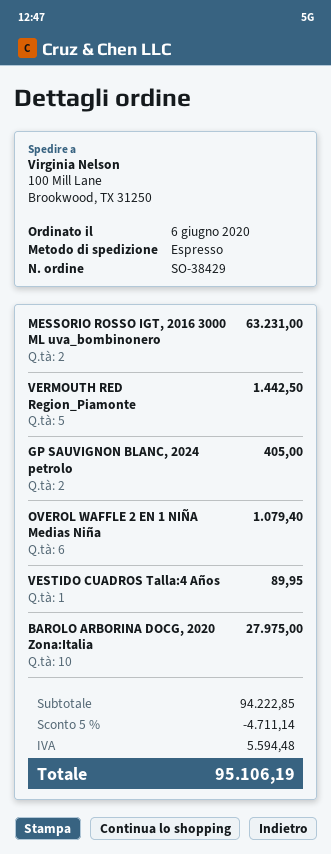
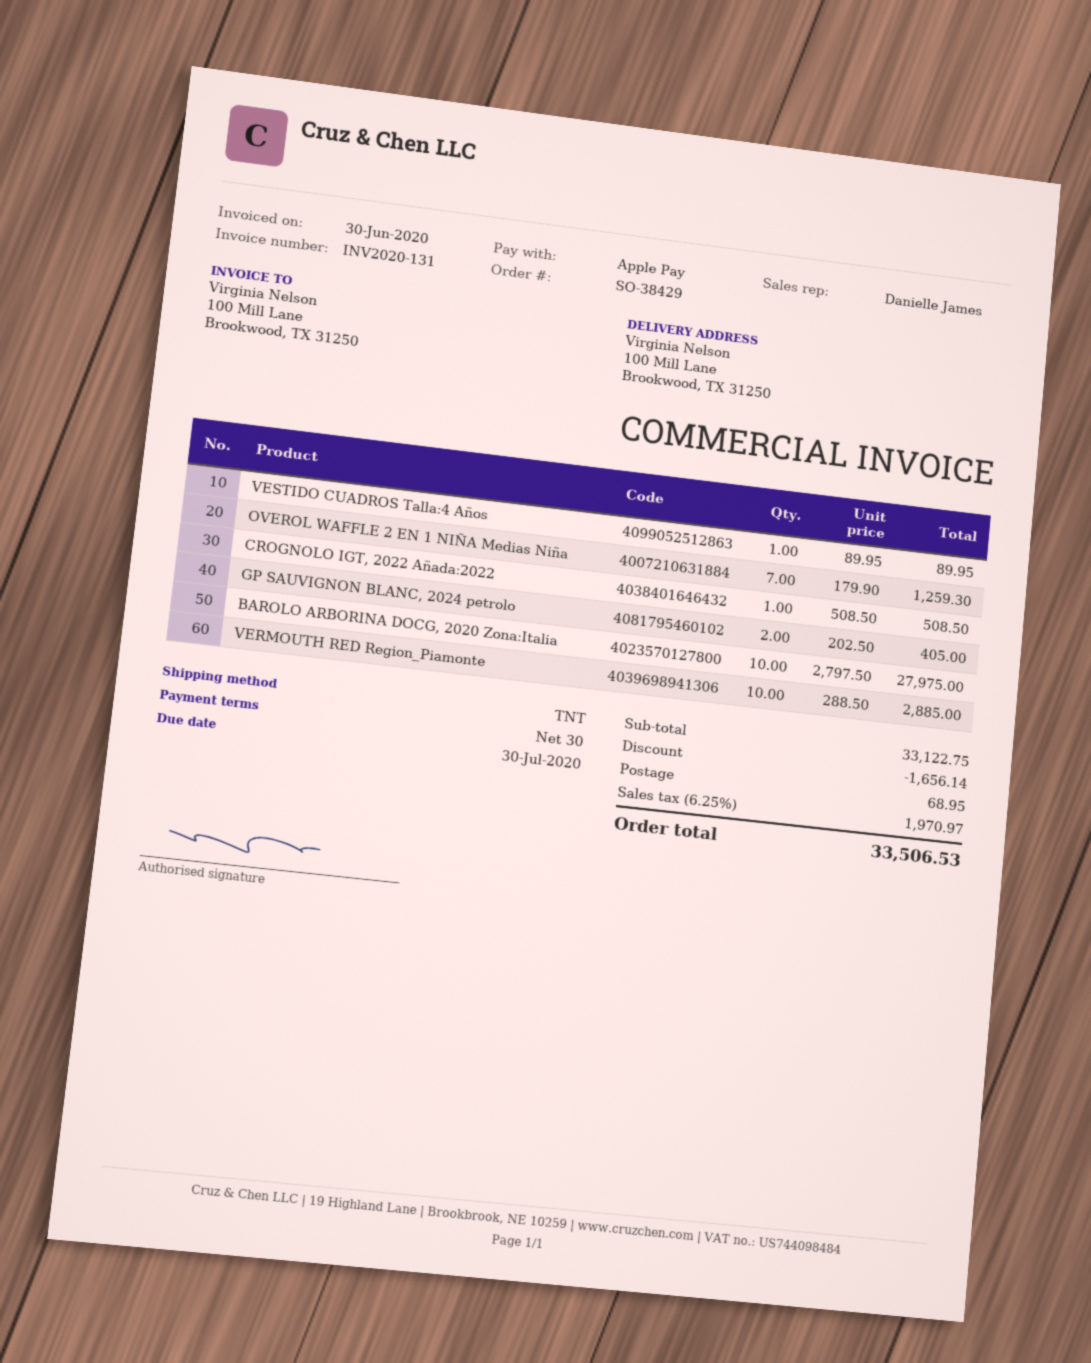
shipping method: express -> TNT
MESSORIO ROSSO IGT, 2016 3000 ML uva_bombinonero: 2 for 63231.00 -> none
VERMOUTH RED Region_Piamonte: 5 for 1442.50 -> 10 for 2885.00
OVEROL WAFFLE 2 EN 1 NIÑA Medias Niña: 6 for 1079.40 -> 7 for 1259.30
CROGNOLO IGT, 2022 Añada:2022: none -> 1 for 508.50
subtotal: 94222.85 -> 33122.75
discount: 4711.14 -> 1656.14
shipping: none -> 68.95
tax: 5594.48 -> 1970.97
total: 95106.19 -> 33506.53

